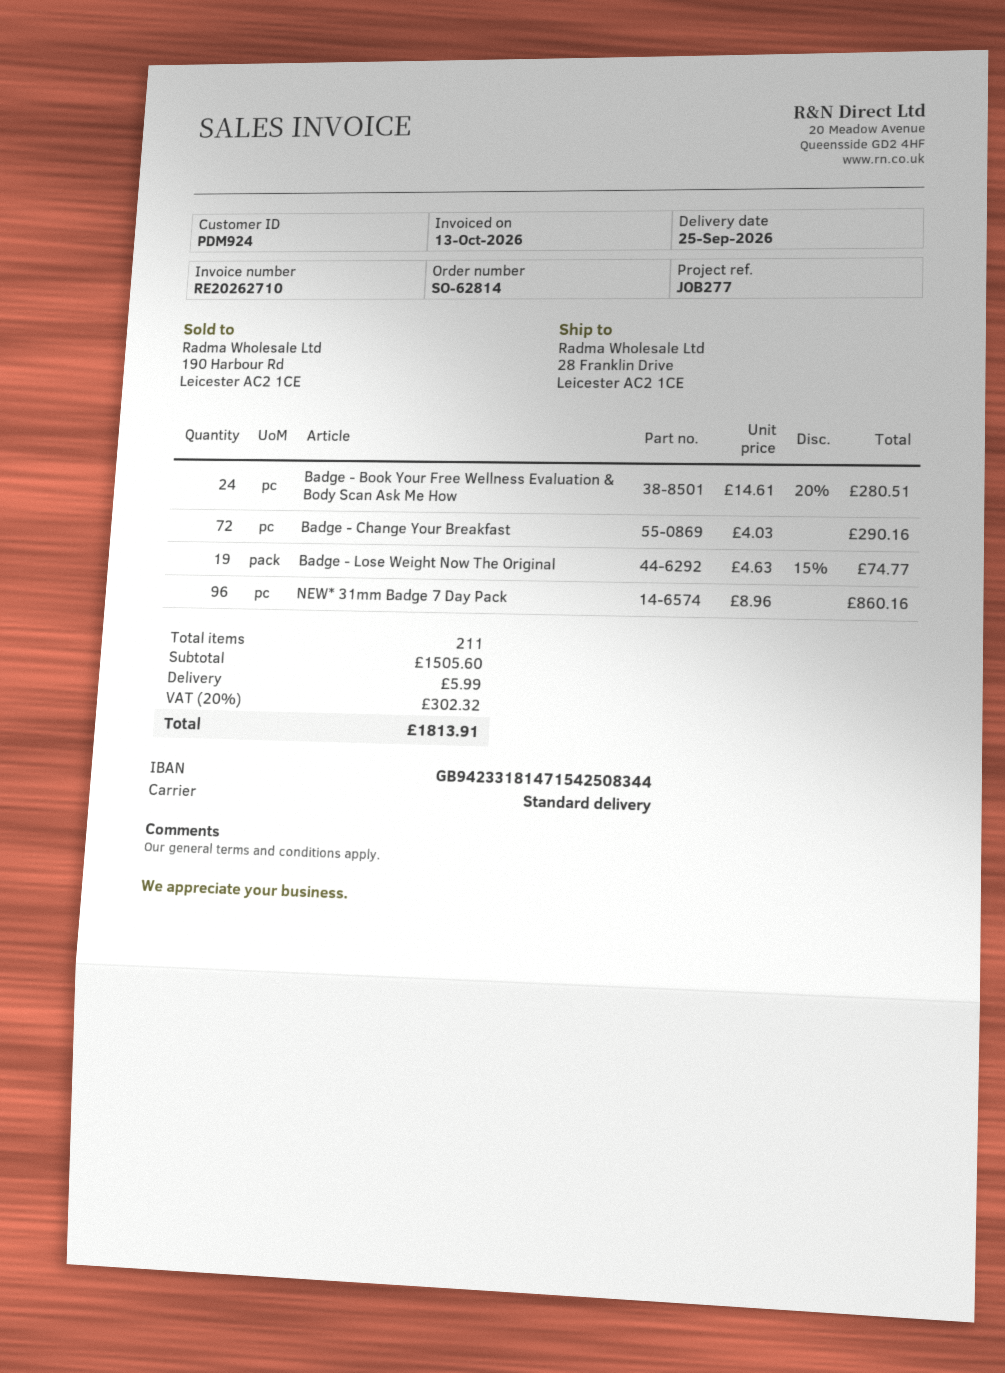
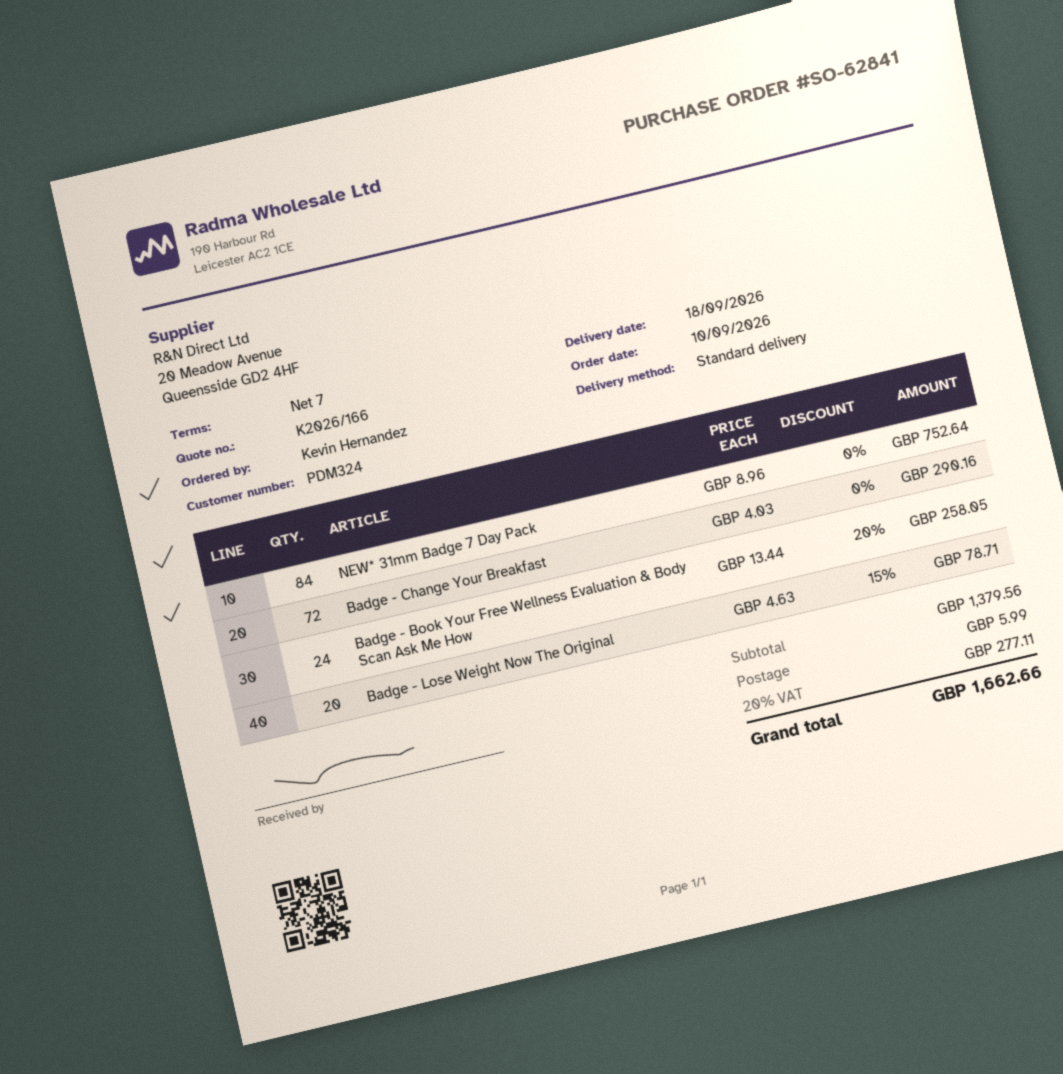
order number: SO-62814 -> SO-62841
delivery date: 2026-09-25 -> 2026-09-18
customer number: PDM924 -> PDM324
Badge - Book Your Free Wellness Evaluation & Body Scan Ask Me How: 24 x 14.61 - 20% = 280.51 -> 24 x 13.44 - 20% = 258.05
Badge - Lose Weight Now The Original: 19 x 4.63 - 15% = 74.77 -> 20 x 4.63 - 15% = 78.71
NEW* 31mm Badge 7 Day Pack: 96 x 8.96 = 860.16 -> 84 x 8.96 = 752.64
subtotal: 1505.60 -> 1379.56
tax: 20% = 302.32 -> 20% = 277.11
total: 1813.91 -> 1662.66

